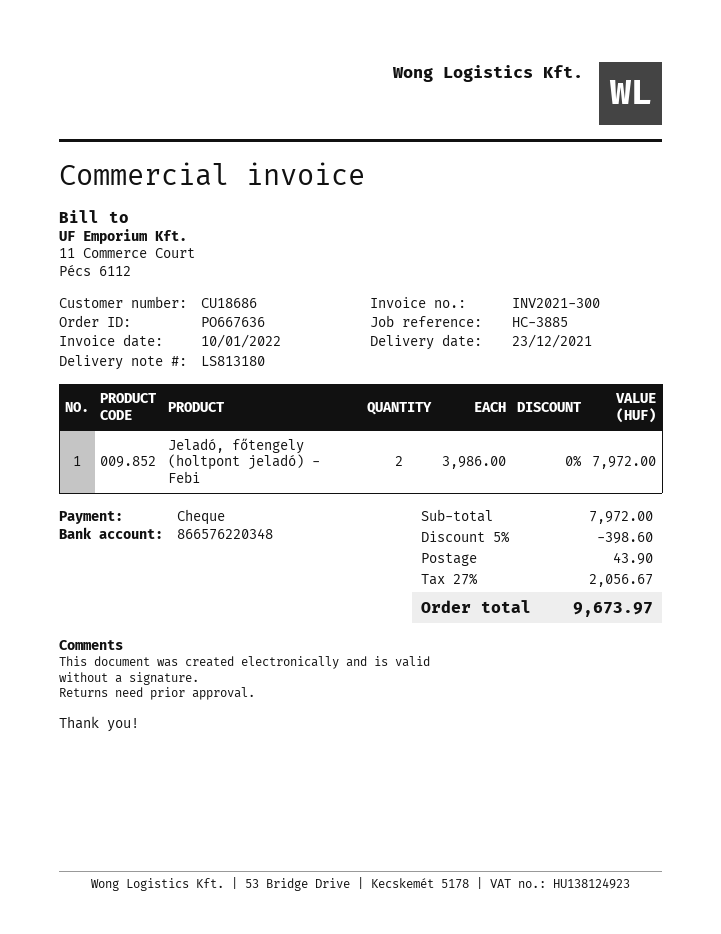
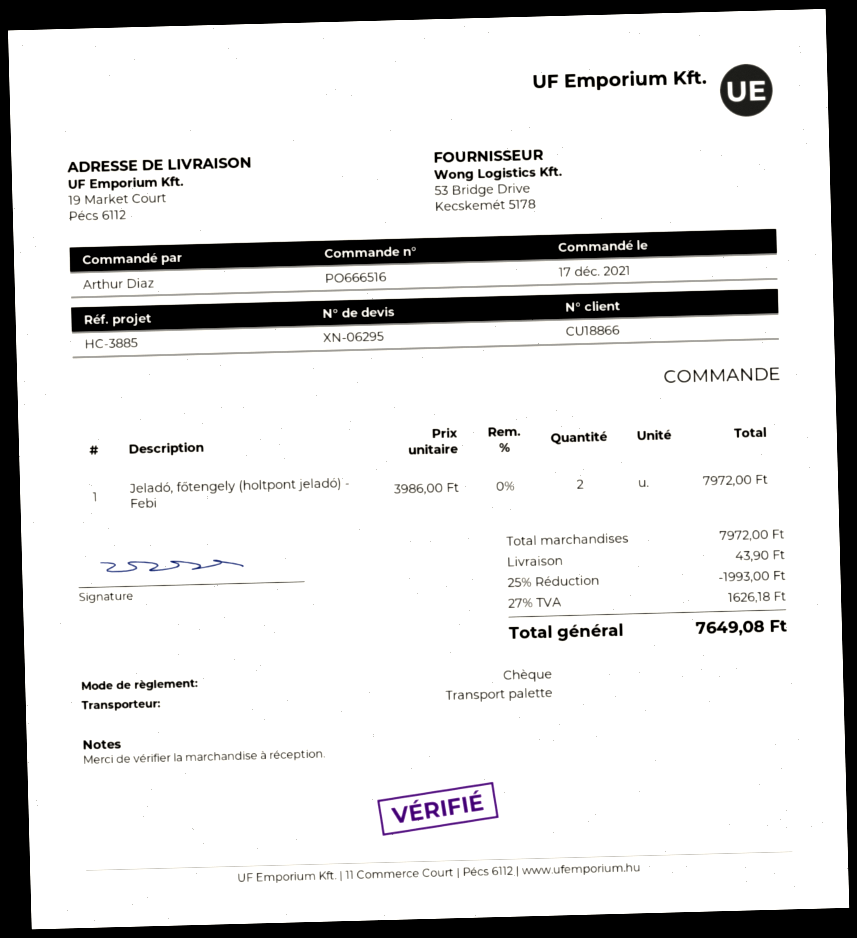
order number: PO667636 -> PO666516
customer number: CU18686 -> CU18866
discount: 5% = 398.60 -> 25% = 1993.00
tax: 27% = 2056.67 -> 27% = 1626.18
total: 9673.97 -> 7649.08

